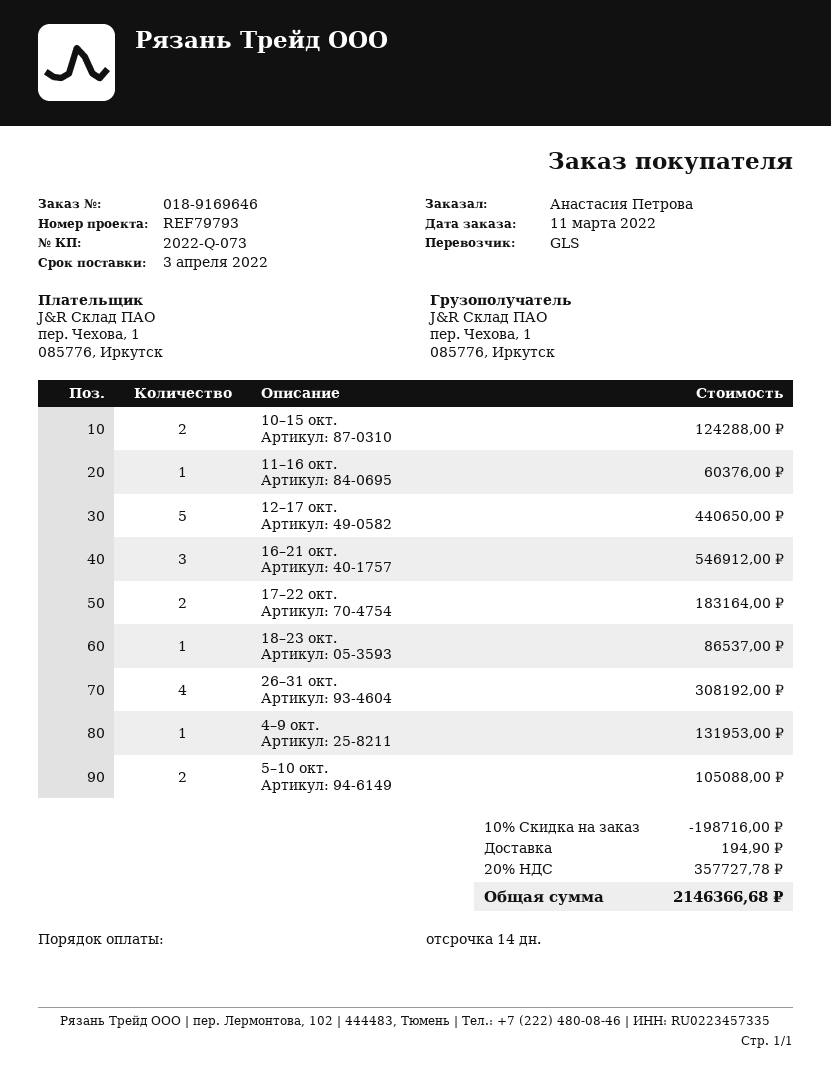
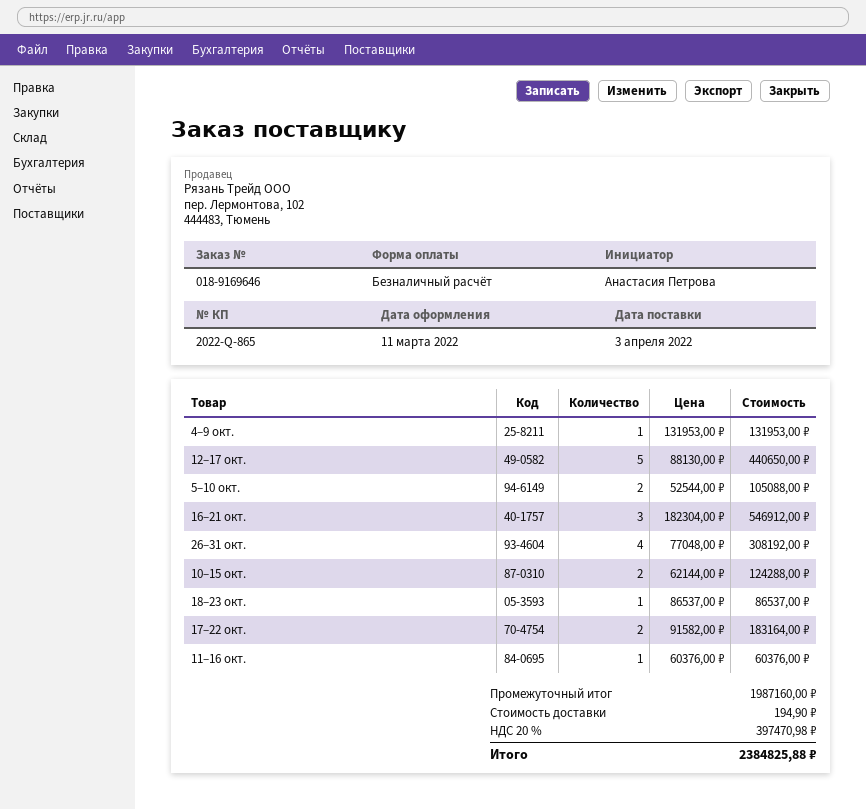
quote number: 2022-Q-073 -> 2022-Q-865
discount: 10% = 198716.00 -> none
tax: 20% = 357727.78 -> 20% = 397470.98
total: 2146366.68 -> 2384825.88

